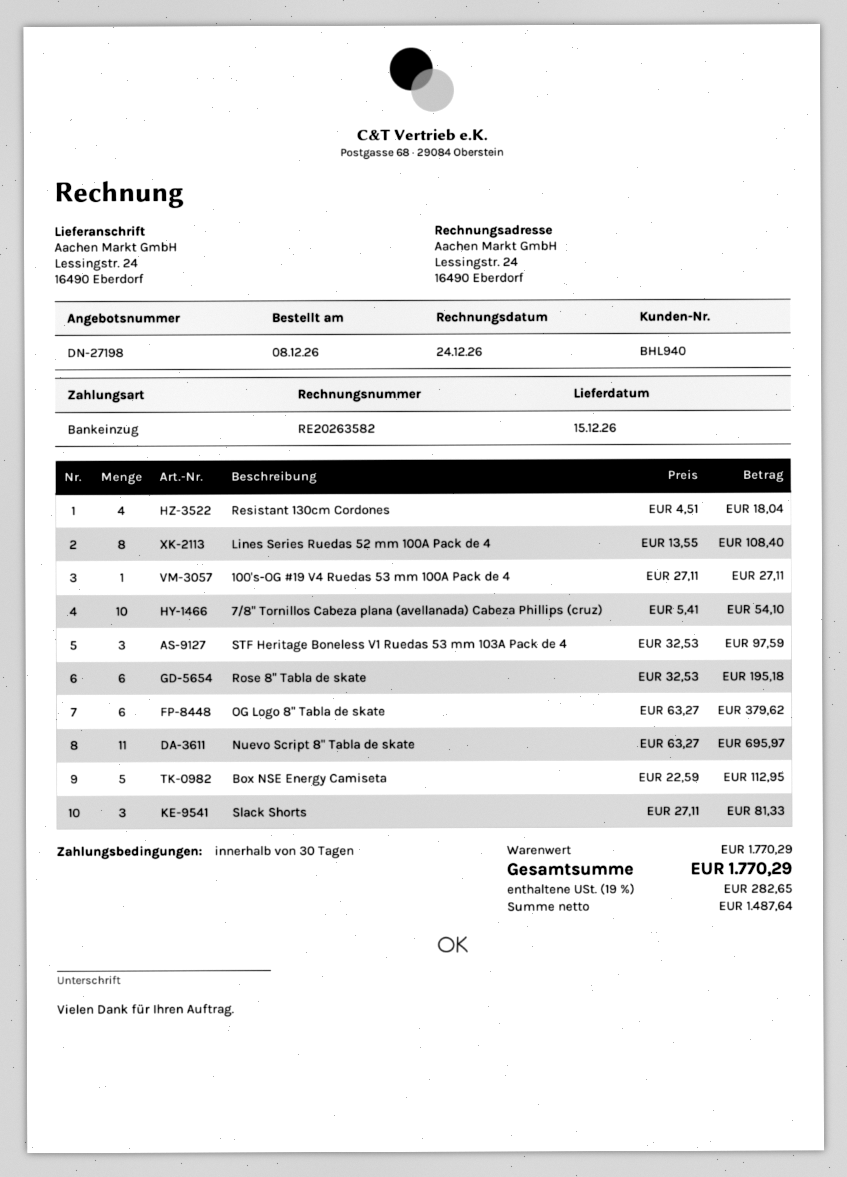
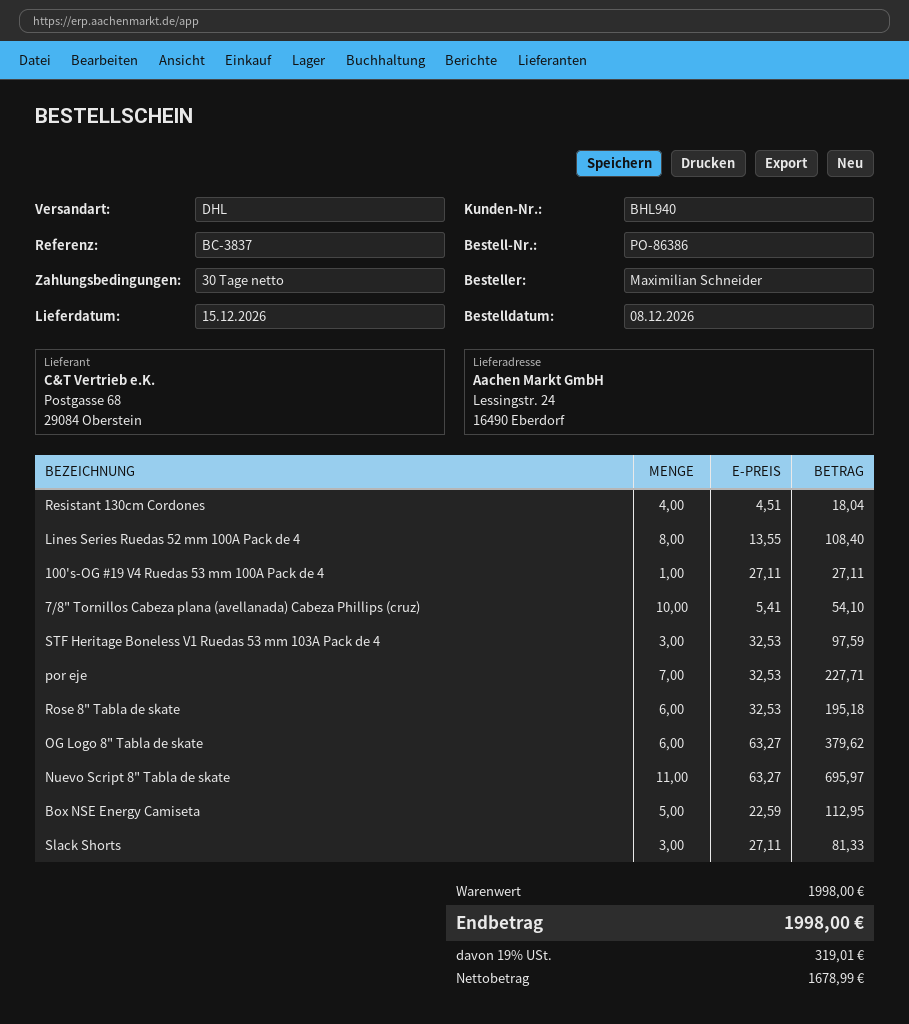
por eje: none -> 7 x 32.53 = 227.71
subtotal: 1770.29 -> 1998.00
net: 1487.64 -> 1678.99
tax: 19% = 282.65 -> 19% = 319.01
total: 1770.29 -> 1998.00

